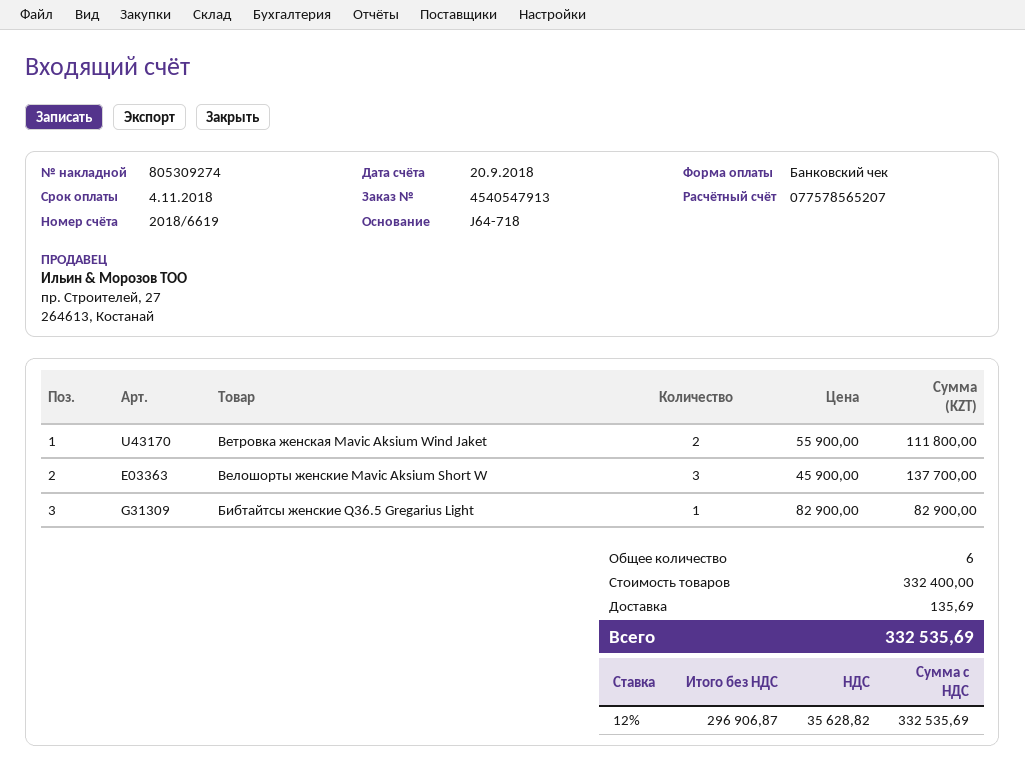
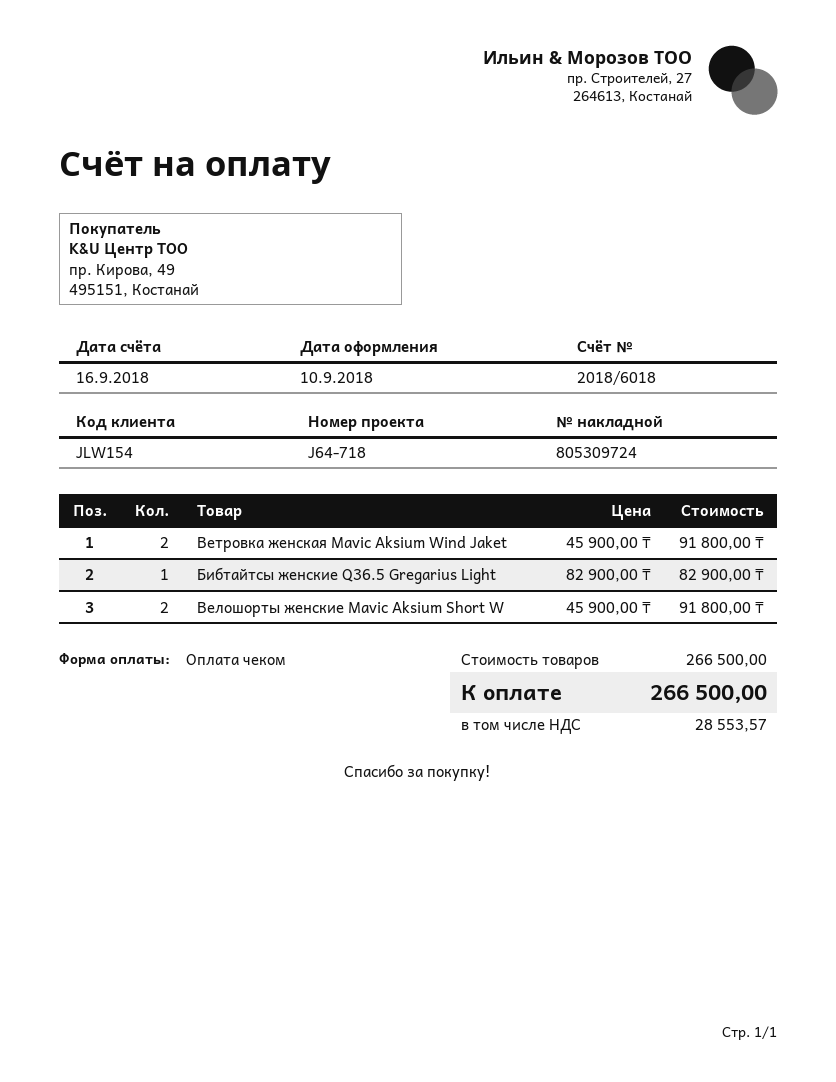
delivery note number: 805309274 -> 805309724
invoice number: 2018/6619 -> 2018/6018
invoice date: 2018-09-20 -> 2018-09-16
Ветровка женская Mavic Aksium Wind Jaket: 2 x 55900.00 = 111800.00 -> 2 x 45900.00 = 91800.00
Велошорты женские Mavic Aksium Short W: 3 x 45900.00 = 137700.00 -> 2 x 45900.00 = 91800.00
subtotal: 332400.00 -> 266500.00
shipping: 135.69 -> none
tax: 35628.82 -> 28553.57
total: 332535.69 -> 266500.00

